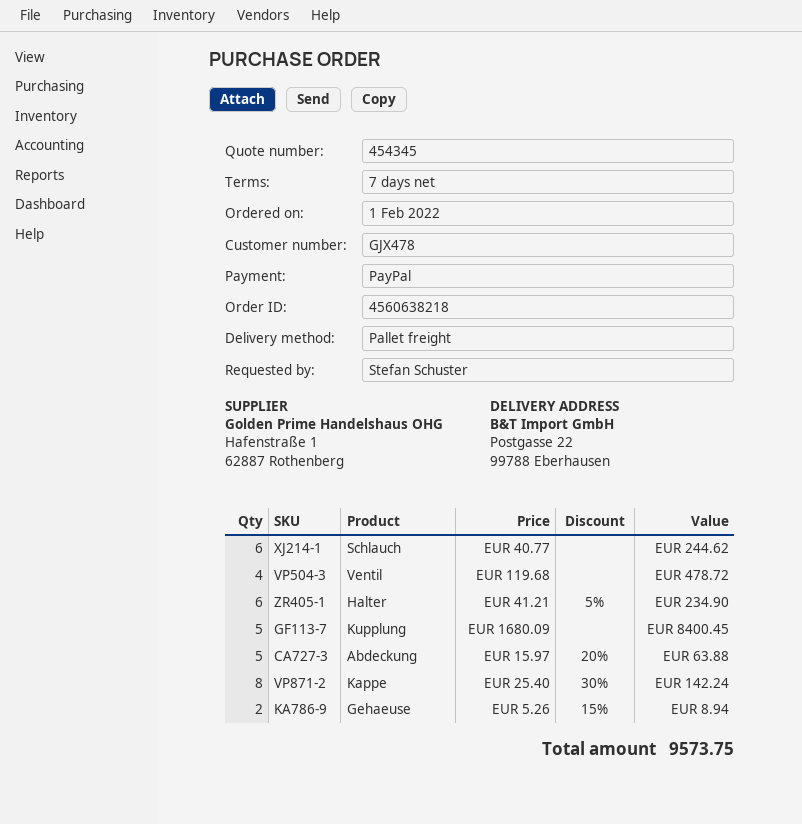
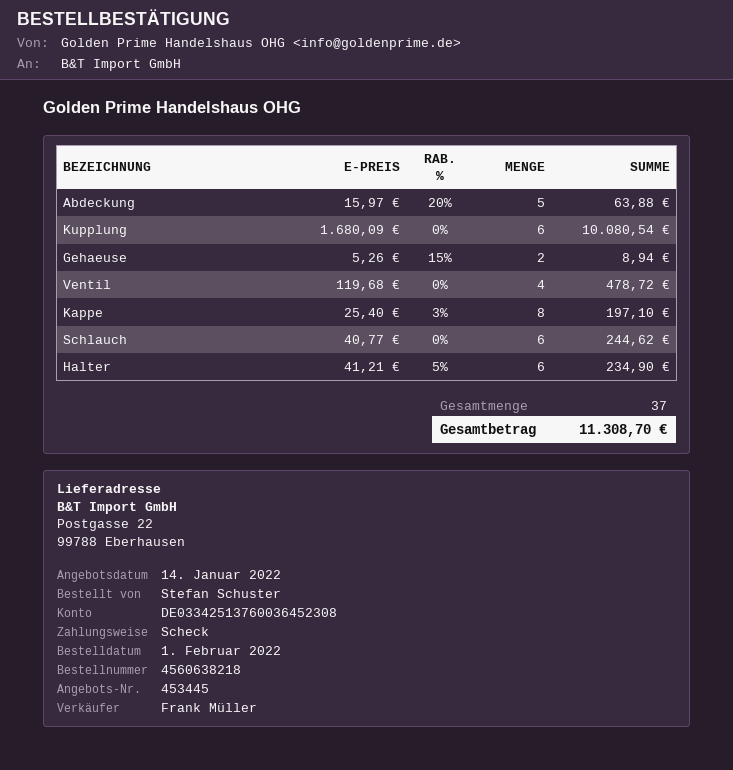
quote number: 454345 -> 453445
payment method: PayPal -> cheque
Kupplung: 5 x 1680.09 = 8400.45 -> 6 x 1680.09 = 10080.54
Kappe: 8 x 25.40 - 30% = 142.24 -> 8 x 25.40 - 3% = 197.10
total: 9573.75 -> 11308.70

